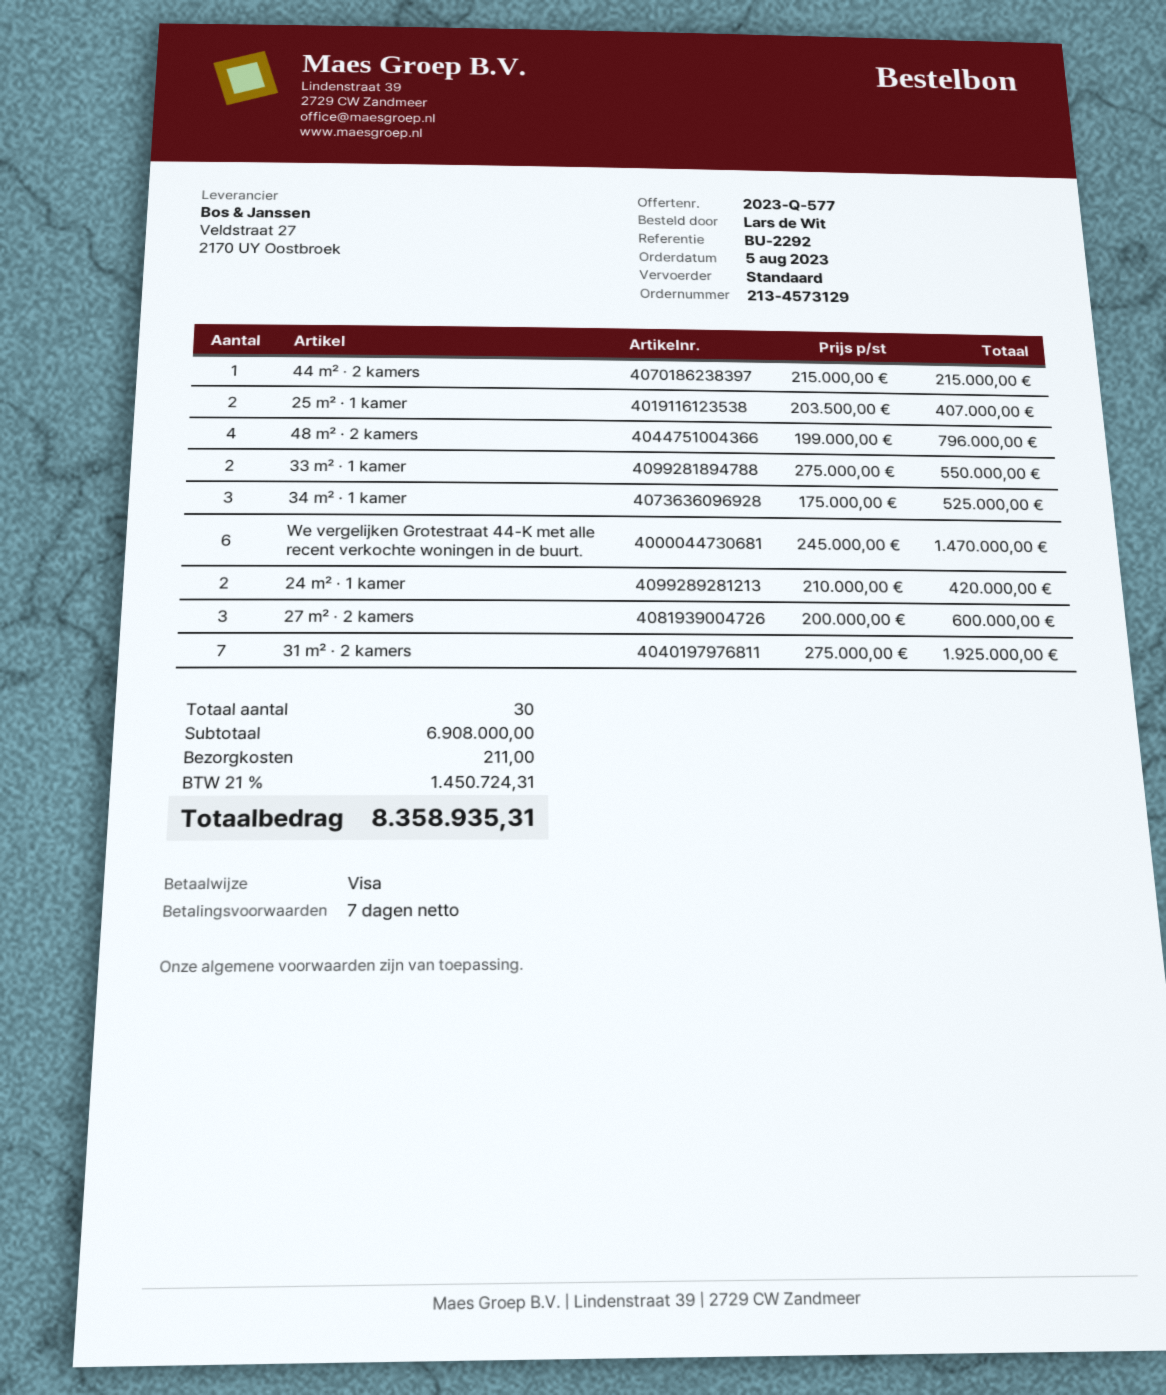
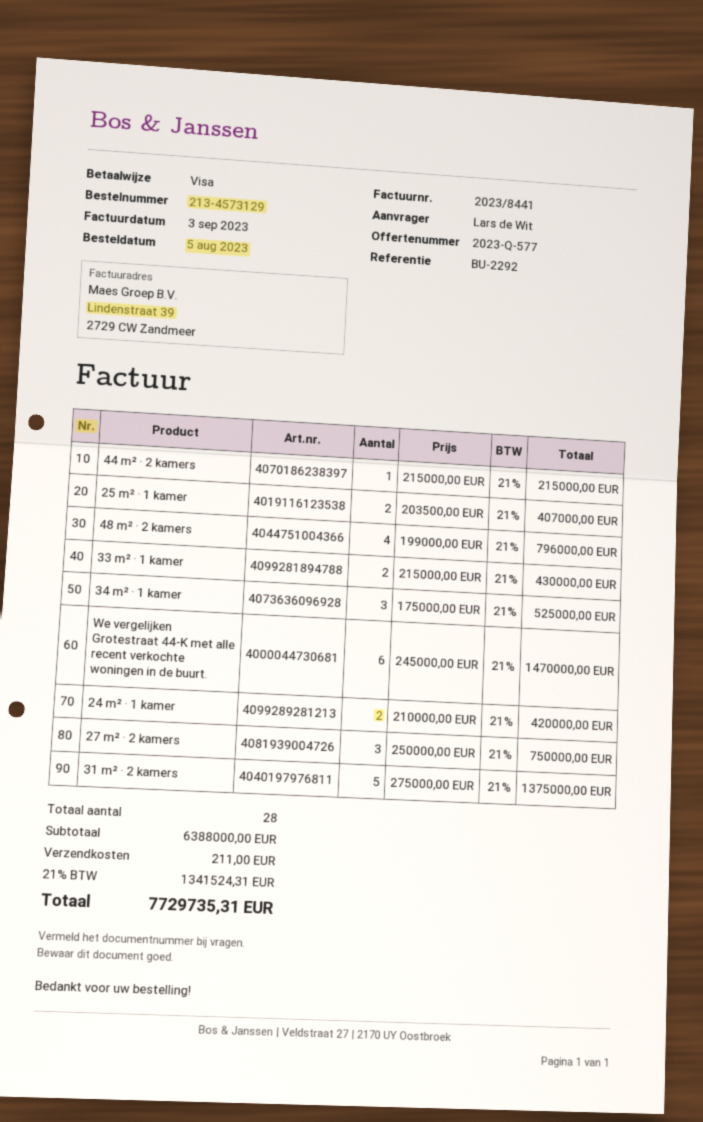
33 m² · 1 kamer: 2 x 275000.00 = 550000.00 -> 2 x 215000.00 = 430000.00
27 m² · 2 kamers: 3 x 200000.00 = 600000.00 -> 3 x 250000.00 = 750000.00
31 m² · 2 kamers: 7 x 275000.00 = 1925000.00 -> 5 x 275000.00 = 1375000.00
total quantity: 30 -> 28
subtotal: 6908000.00 -> 6388000.00
tax: 21% = 1450724.31 -> 21% = 1341524.31
total: 8358935.31 -> 7729735.31

